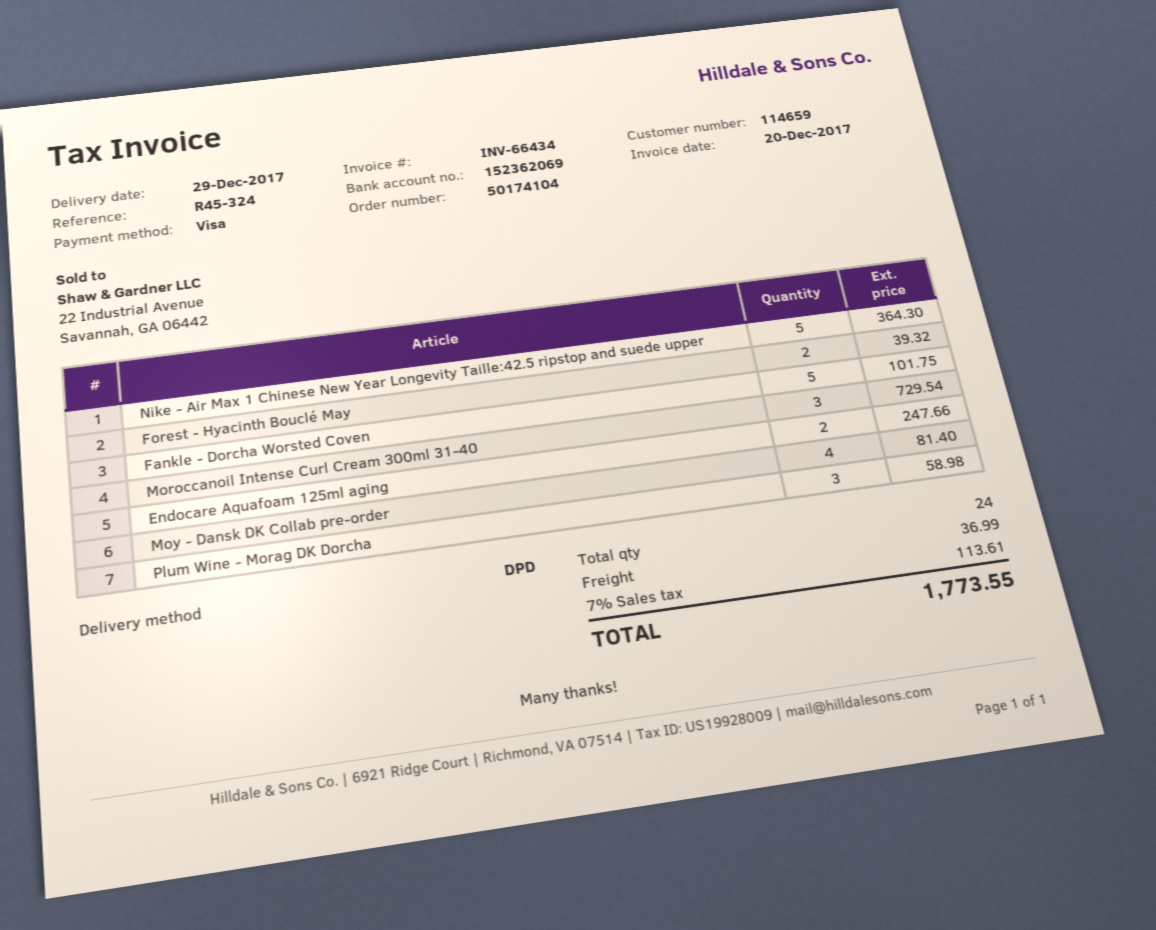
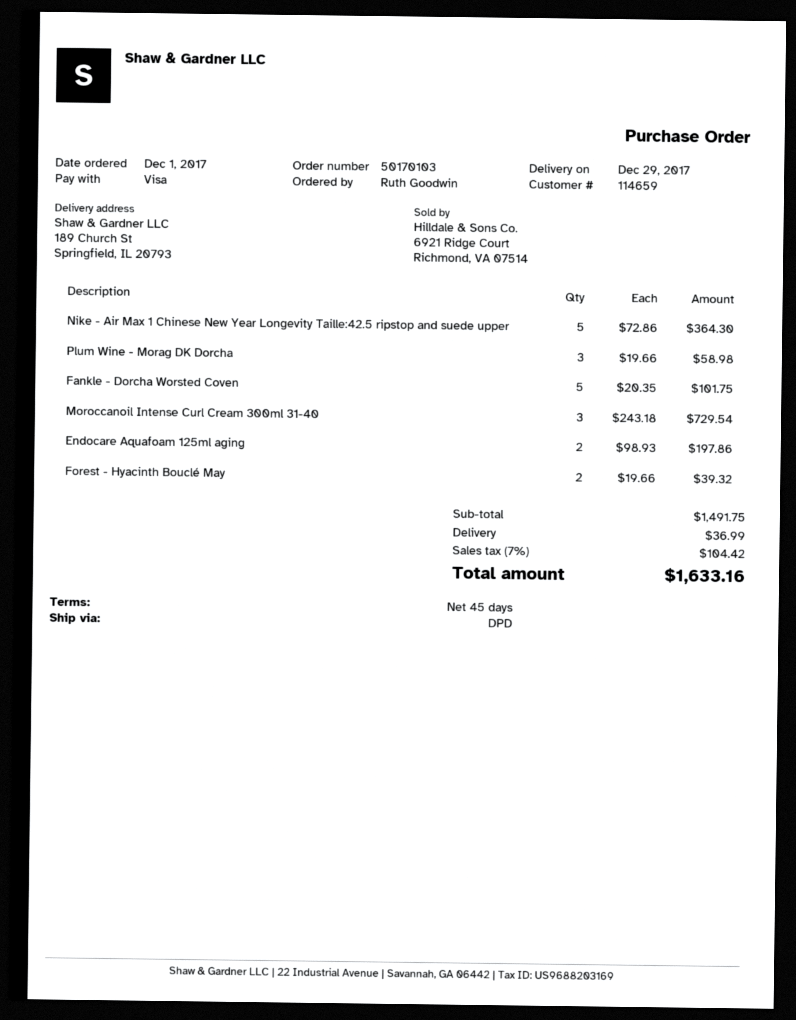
order number: 50174104 -> 50170103
Endocare Aquafoam 125ml aging: 2 for 247.66 -> 2 for 197.86
Moy - Dansk DK Collab pre-order: 4 for 81.40 -> none
tax: 7% = 113.61 -> 7% = 104.42
total: 1773.55 -> 1633.16

